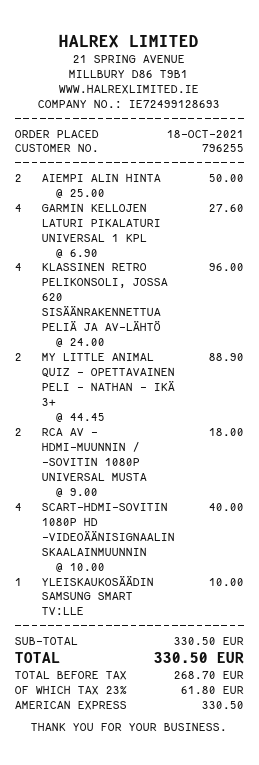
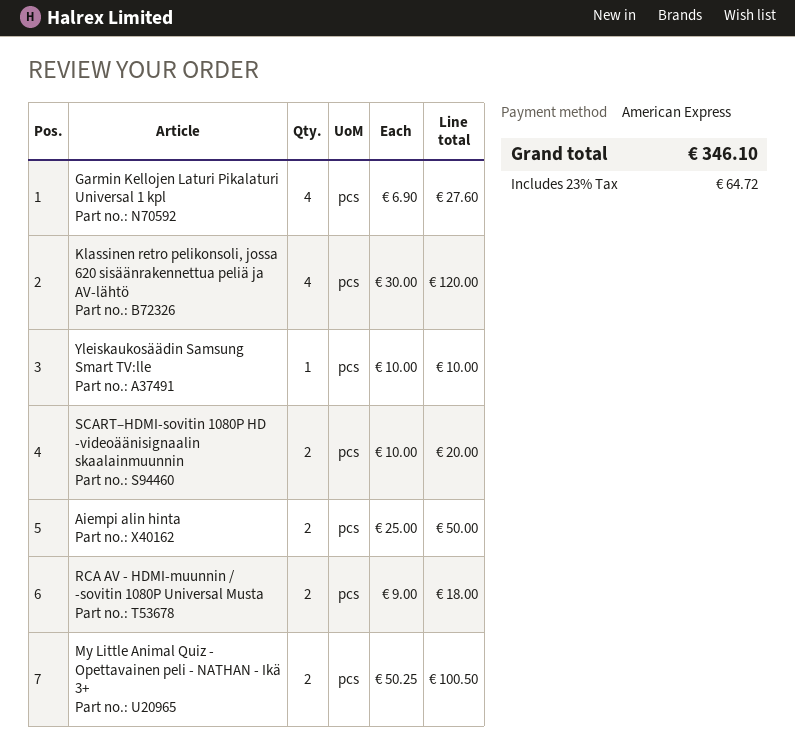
KLASSINEN RETRO PELIKONSOLI, JOSSA 620 SISÄÄNRAKENNETTUA PELIÄ JA AV-LÄHTÖ: 4 x 24.00 = 96.00 -> 4 x 30.00 = 120.00
MY LITTLE ANIMAL QUIZ - OPETTAVAINEN PELI - NATHAN - IKÄ 3+: 2 x 44.45 = 88.90 -> 2 x 50.25 = 100.50
SCART–HDMI-SOVITIN 1080P HD -VIDEOÄÄNISIGNAALIN SKAALAINMUUNNIN: 4 x 10.00 = 40.00 -> 2 x 10.00 = 20.00
tax: 23% = 61.80 -> 23% = 64.72
total: 330.50 -> 346.10

